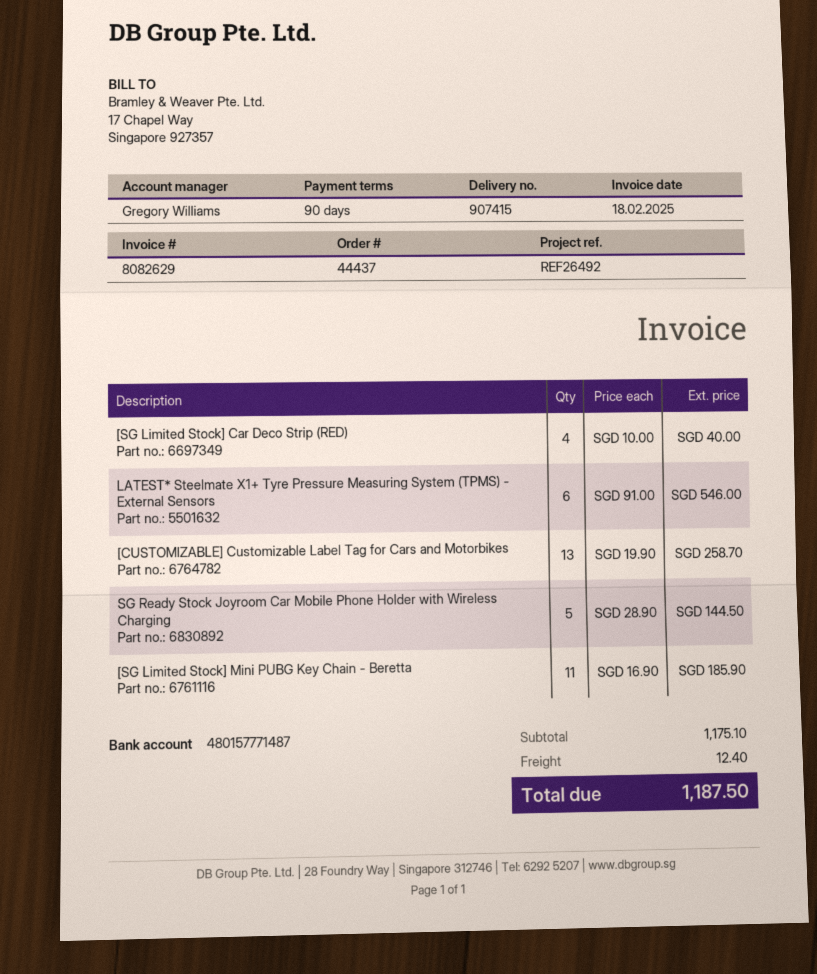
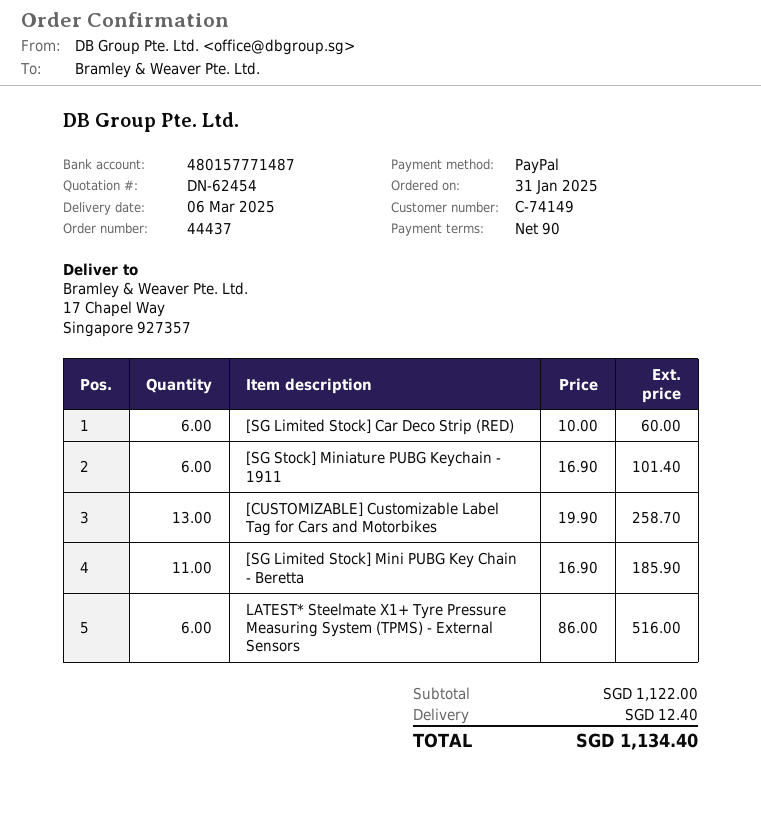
[SG Limited Stock] Car Deco Strip (RED): 4 x 10.00 = 40.00 -> 6 x 10.00 = 60.00
LATEST* Steelmate X1+ Tyre Pressure Measuring System (TPMS) - External Sensors: 6 x 91.00 = 546.00 -> 6 x 86.00 = 516.00
SG Ready Stock Joyroom Car Mobile Phone Holder with Wireless Charging: 5 x 28.90 = 144.50 -> none
[SG Stock] Miniature PUBG Keychain - 1911: none -> 6 x 16.90 = 101.40
subtotal: 1175.10 -> 1122.00
total: 1187.50 -> 1134.40

